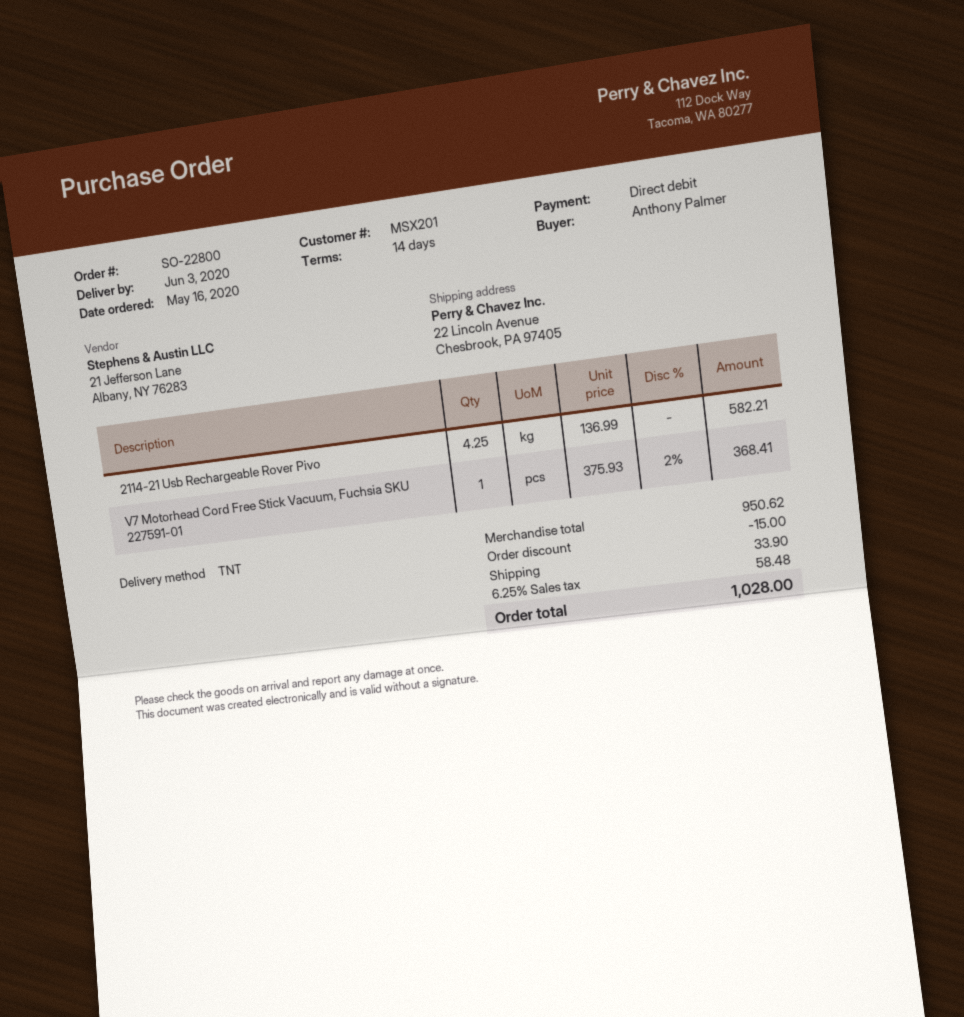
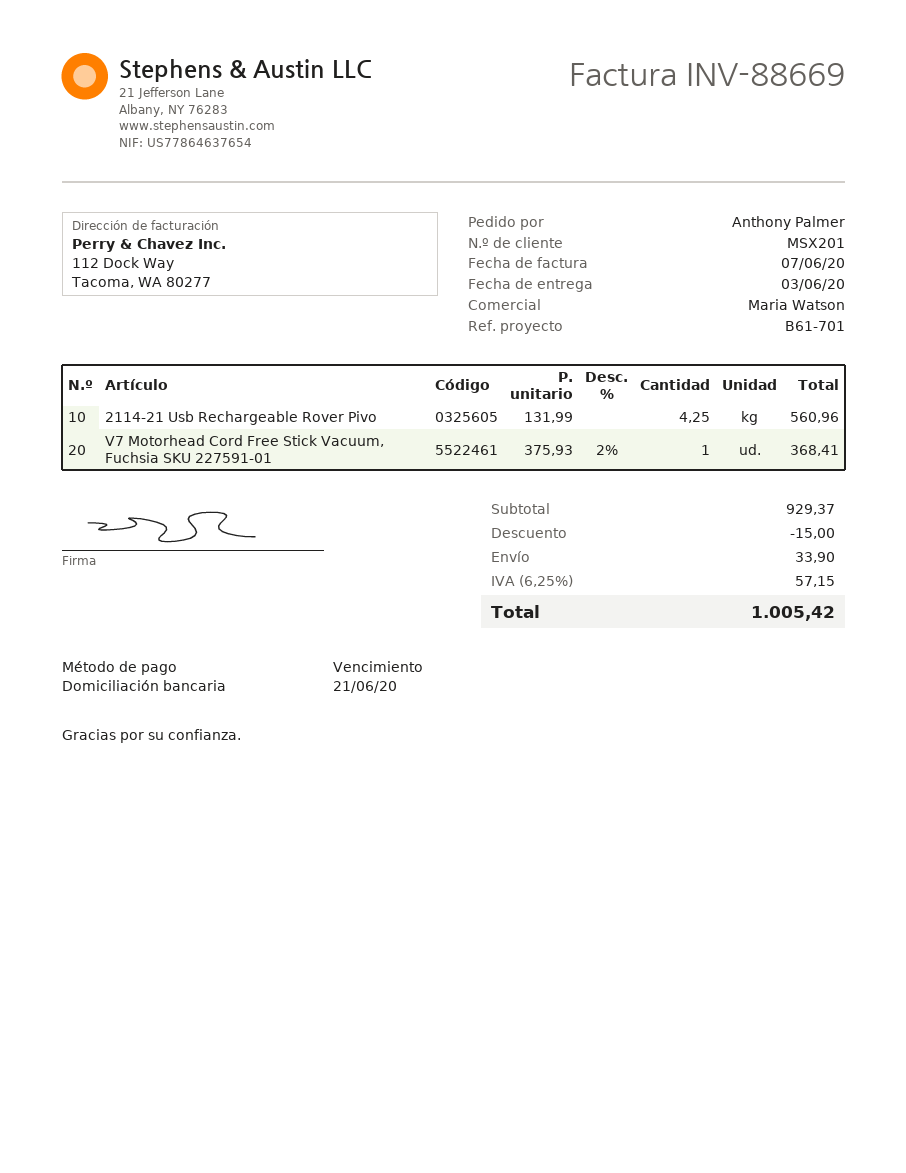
2114-21 Usb Rechargeable Rover Pivo: 4.25 x 136.99 = 582.21 -> 4.25 x 131.99 = 560.96
subtotal: 950.62 -> 929.37
tax: 6.25% = 58.48 -> 6.25% = 57.15
total: 1028.00 -> 1005.42

